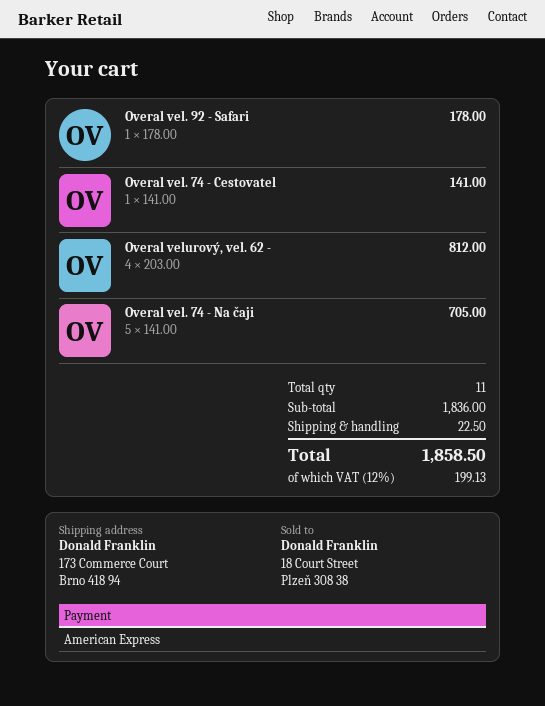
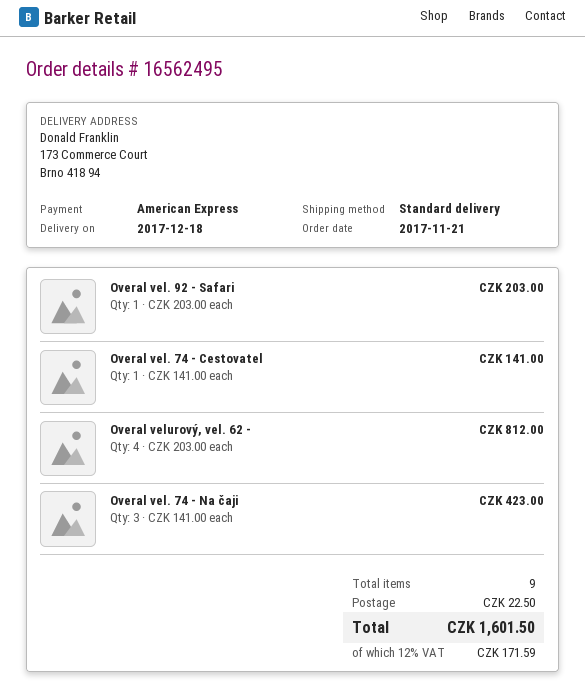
Overal vel. 92 - Safari: 1 x 178.00 = 178.00 -> 1 x 203.00 = 203.00
Overal vel. 74 - Na čaji: 5 x 141.00 = 705.00 -> 3 x 141.00 = 423.00
total quantity: 11 -> 9
tax: 12% = 199.13 -> 12% = 171.59
total: 1858.50 -> 1601.50

